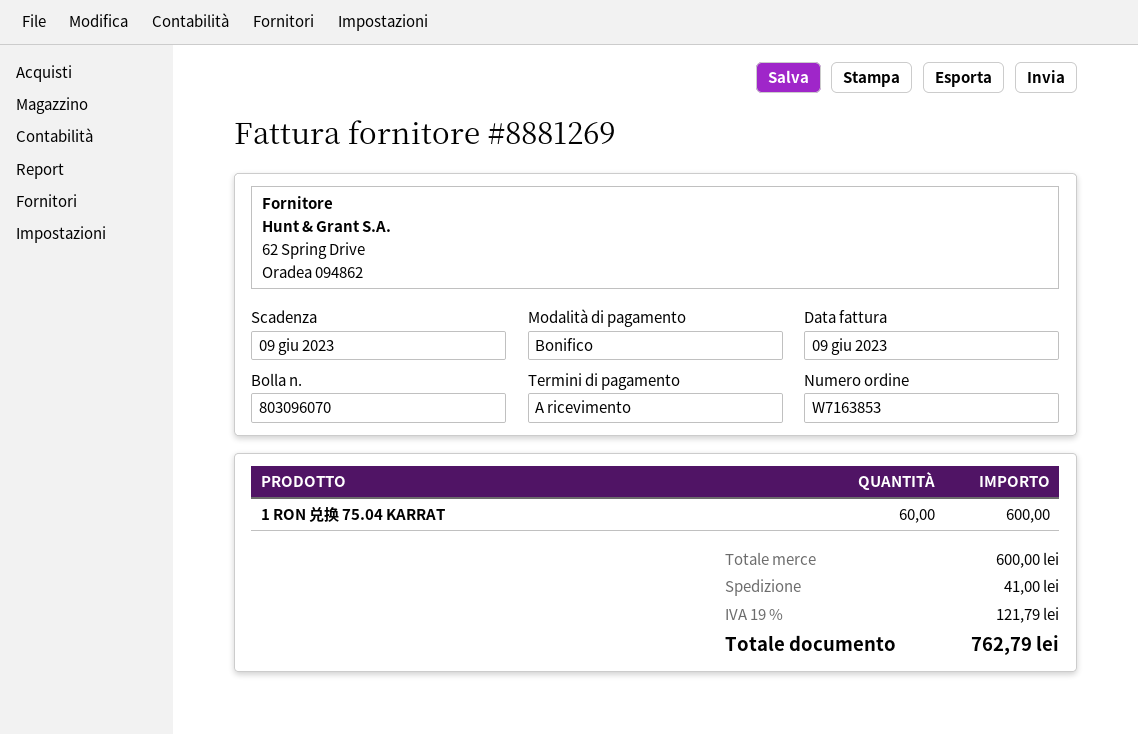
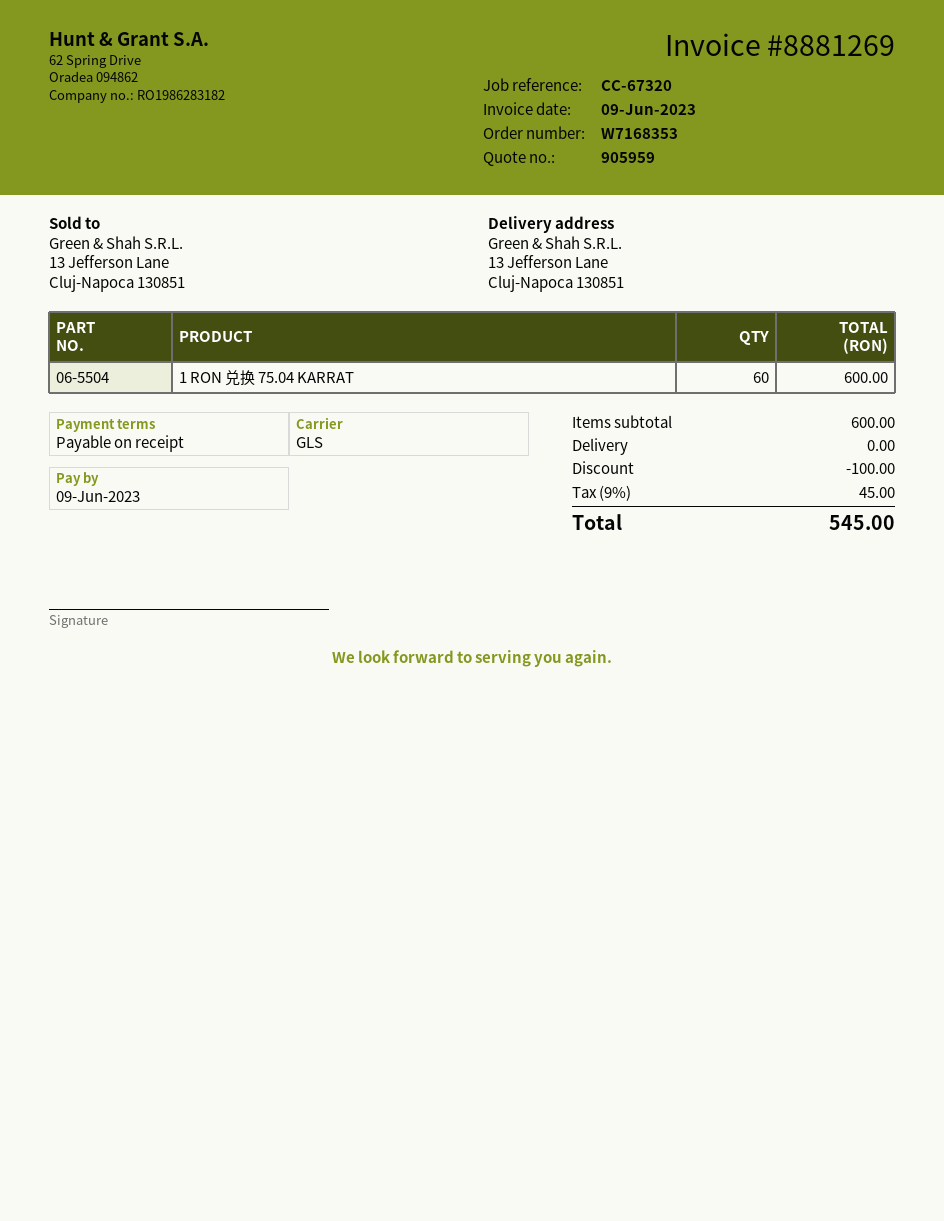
order number: W7163853 -> W7168353
discount: none -> 100.00
shipping: 41.00 -> 0.00
tax: 19% = 121.79 -> 9% = 45.00
total: 762.79 -> 545.00

